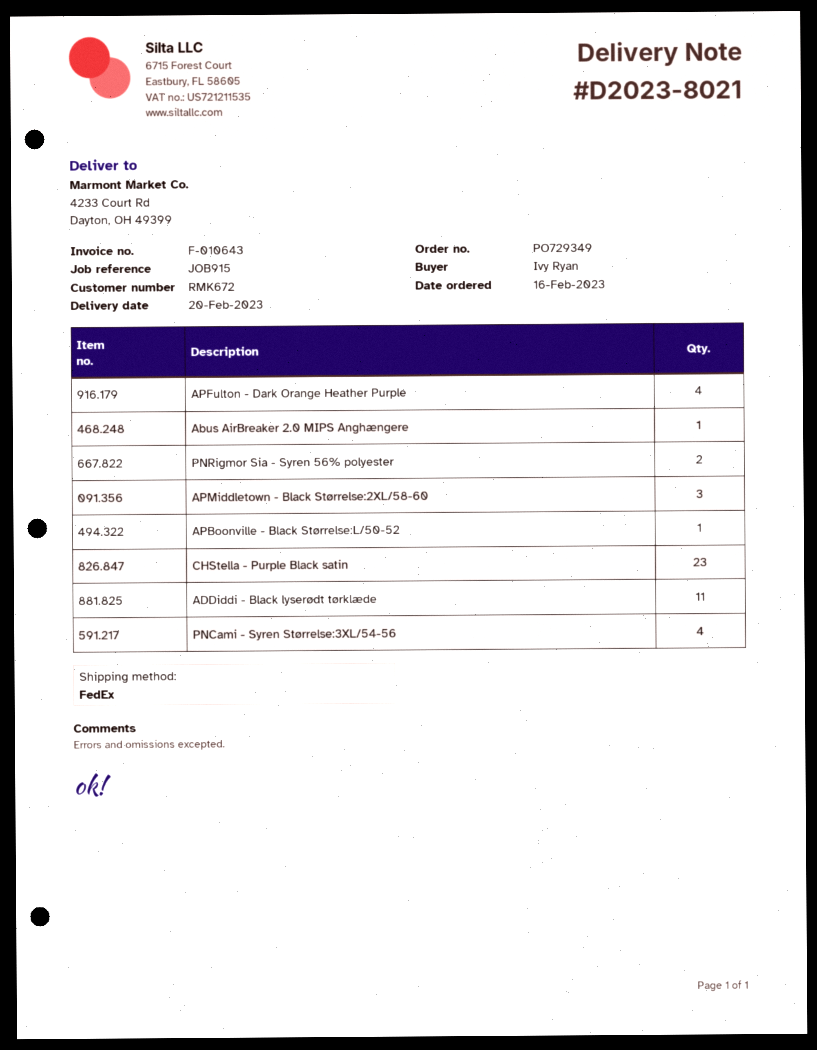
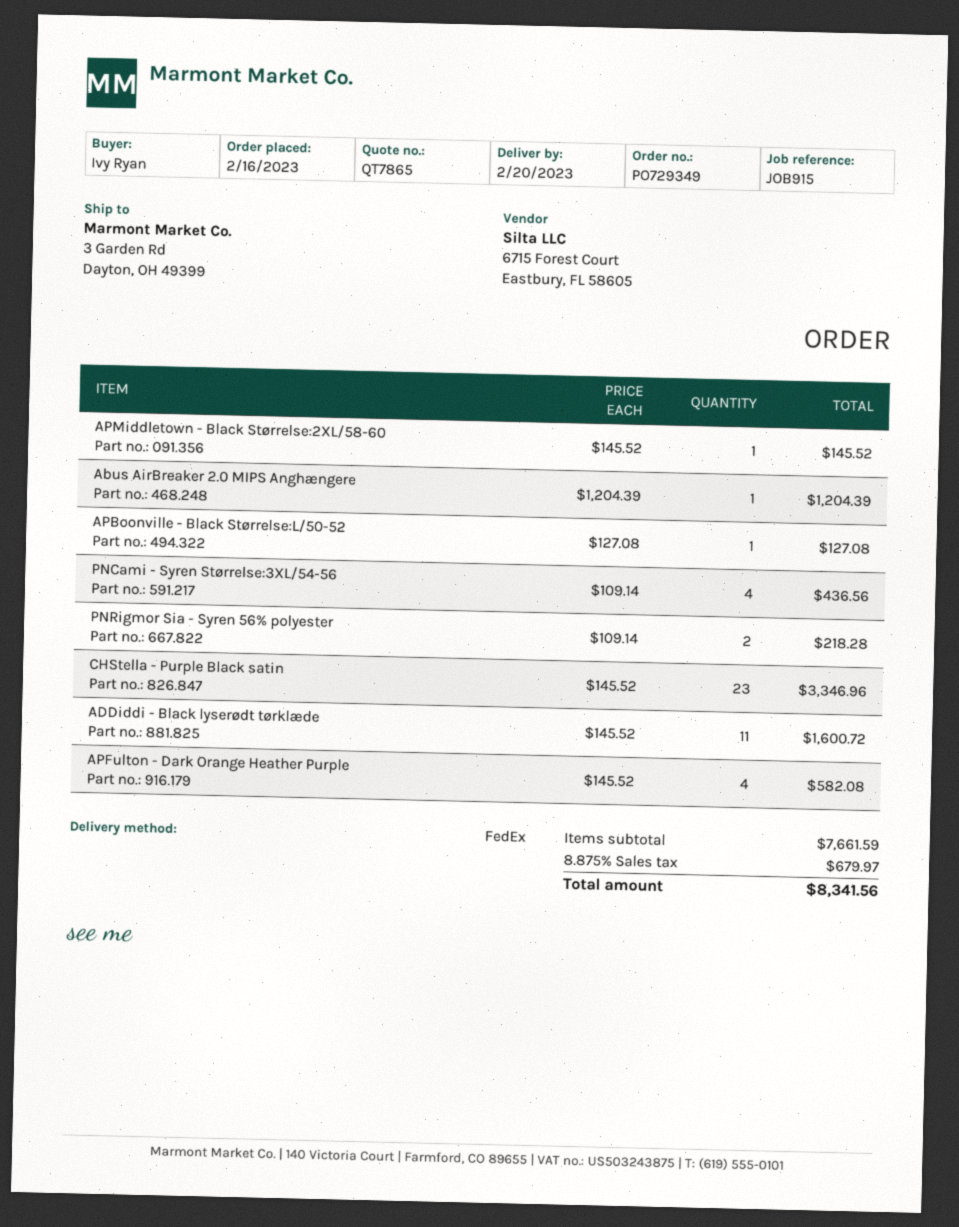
ship to: 4233 Court Rd, Dayton, OH 49399 -> 3 Garden Rd, Dayton, OH 49399
APMiddletown - Black Størrelse:2XL/58-60: 3 -> 1

